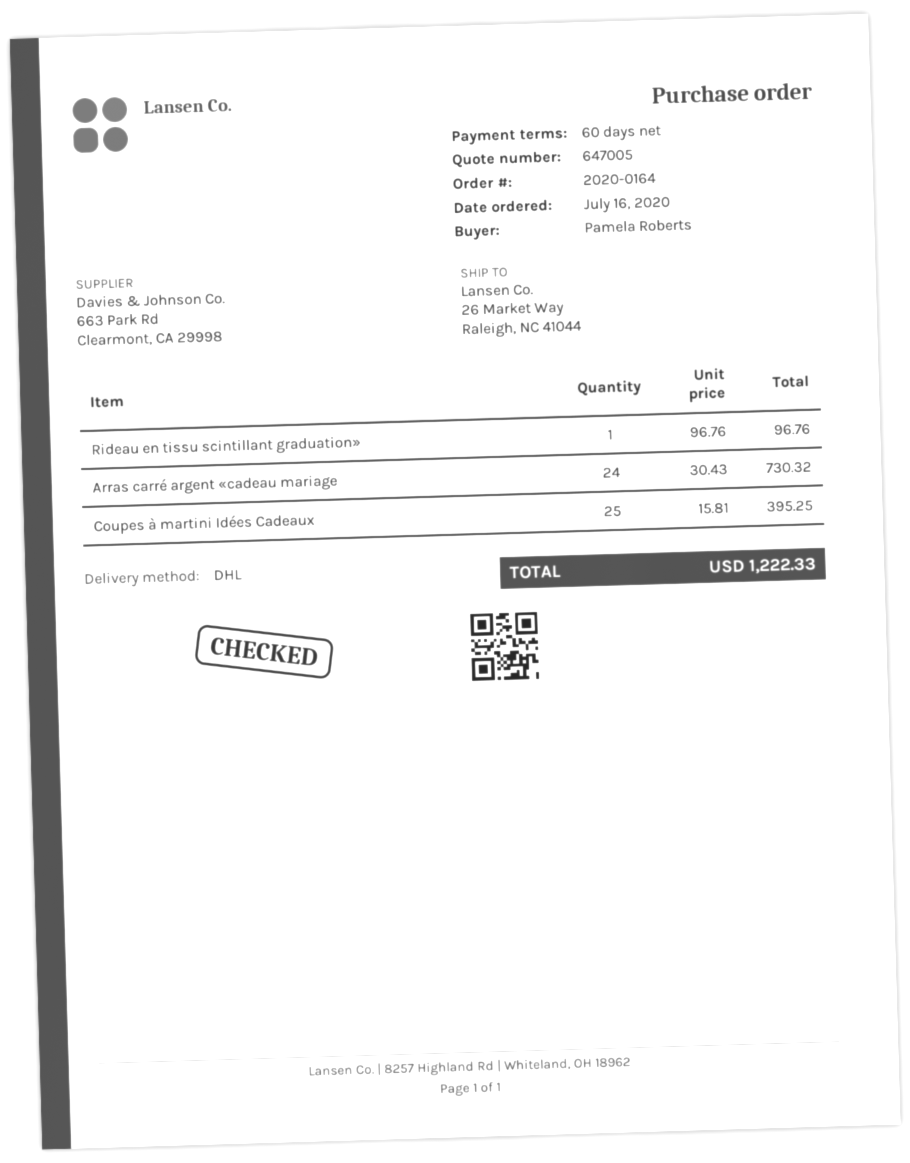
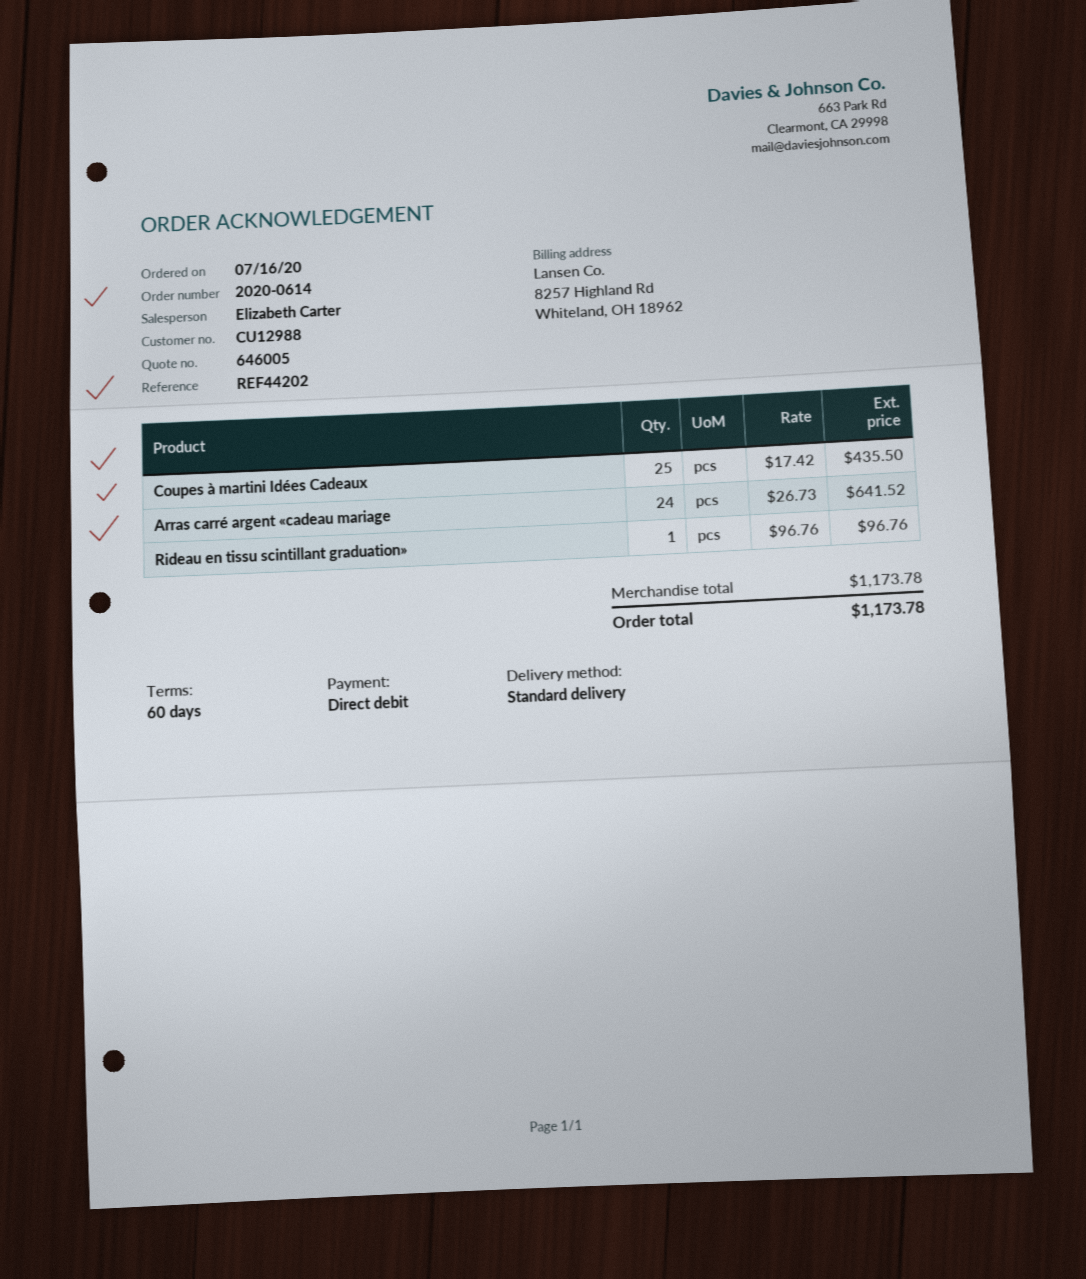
quote number: 647005 -> 646005
order number: 2020-0164 -> 2020-0614
shipping method: DHL -> standard
Arras carré argent «cadeau mariage: 24 x 30.43 = 730.32 -> 24 x 26.73 = 641.52
Coupes à martini Idées Cadeaux: 25 x 15.81 = 395.25 -> 25 x 17.42 = 435.50
total: 1222.33 -> 1173.78

